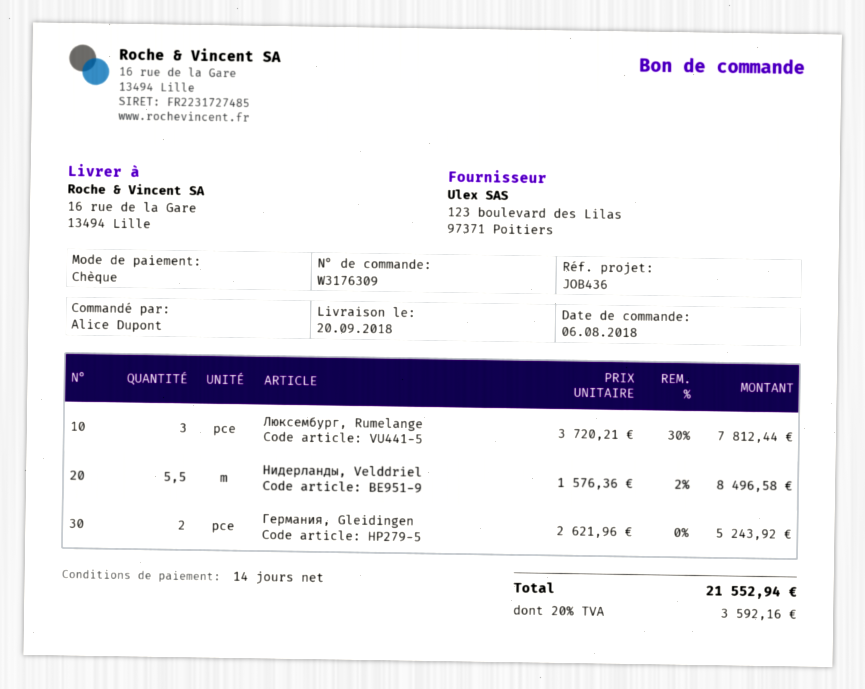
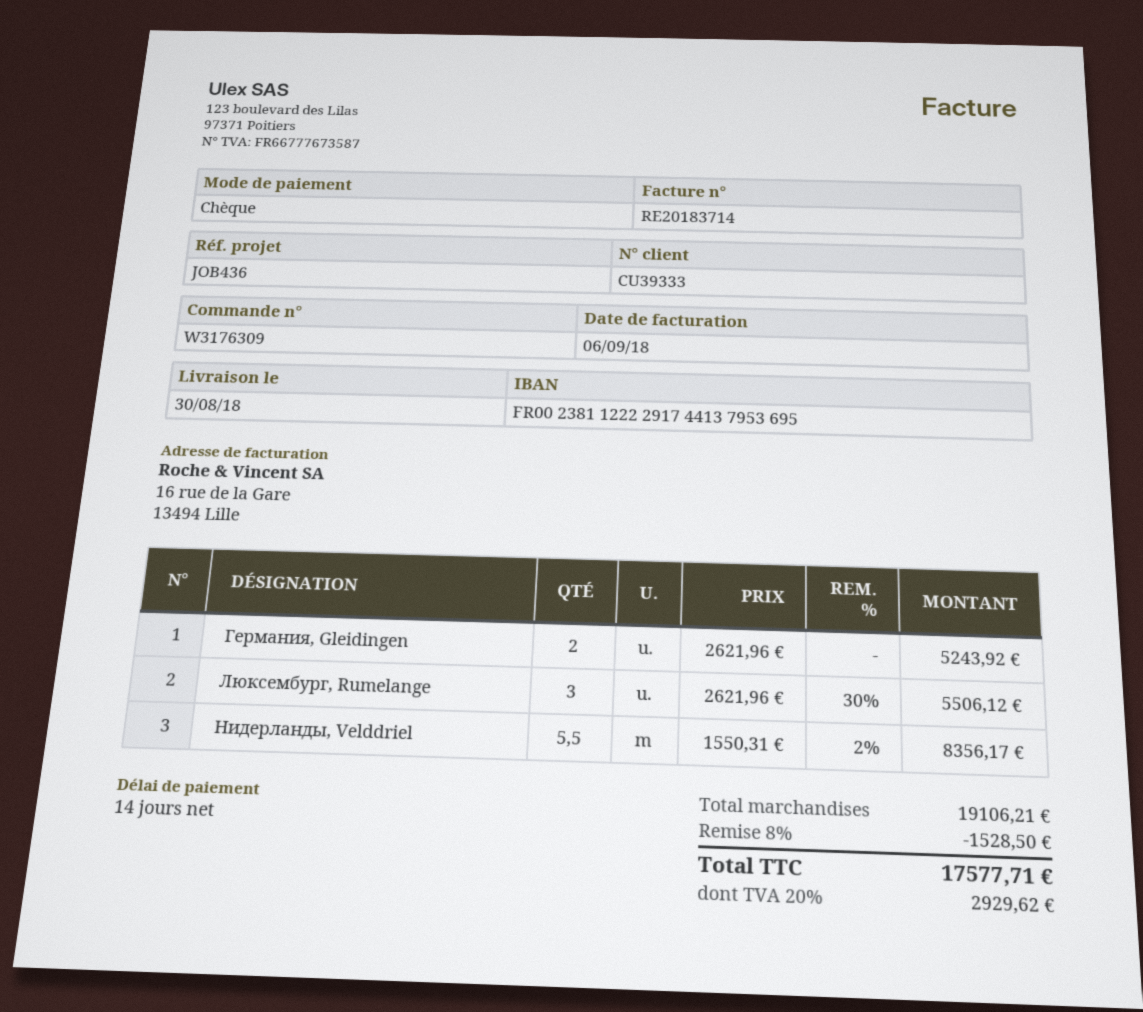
delivery date: 2018-09-20 -> 2018-08-30
Люксембург, Rumelange: 3 x 3720.21 - 30% = 7812.44 -> 3 x 2621.96 - 30% = 5506.12
Нидерланды, Velddriel: 5.5 x 1576.36 - 2% = 8496.58 -> 5.5 x 1550.31 - 2% = 8356.17
discount: none -> 8% = 1528.50
tax: 20% = 3592.16 -> 20% = 2929.62
total: 21552.94 -> 17577.71

